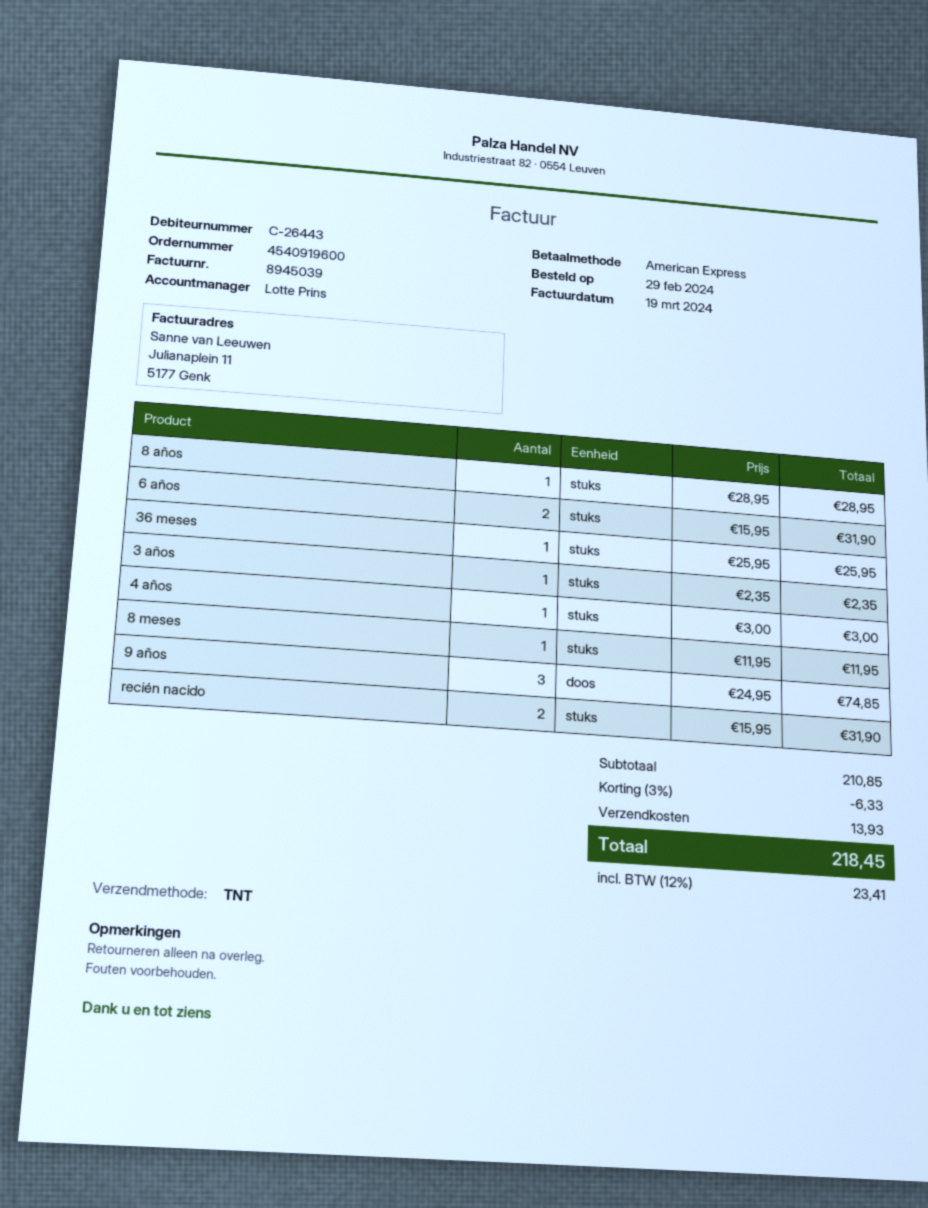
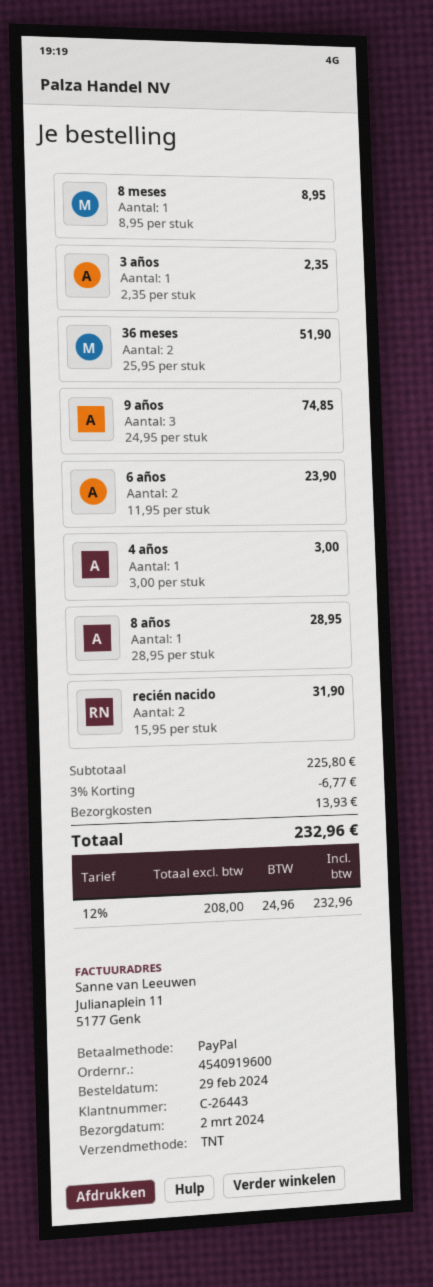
payment method: American Express -> PayPal
6 años: 2 x 15.95 = 31.90 -> 2 x 11.95 = 23.90
36 meses: 1 x 25.95 = 25.95 -> 2 x 25.95 = 51.90
8 meses: 1 x 11.95 = 11.95 -> 1 x 8.95 = 8.95
subtotal: 210.85 -> 225.80
discount: 3% = 6.33 -> 3% = 6.77
tax: 12% = 23.41 -> 12% = 24.96
total: 218.45 -> 232.96

